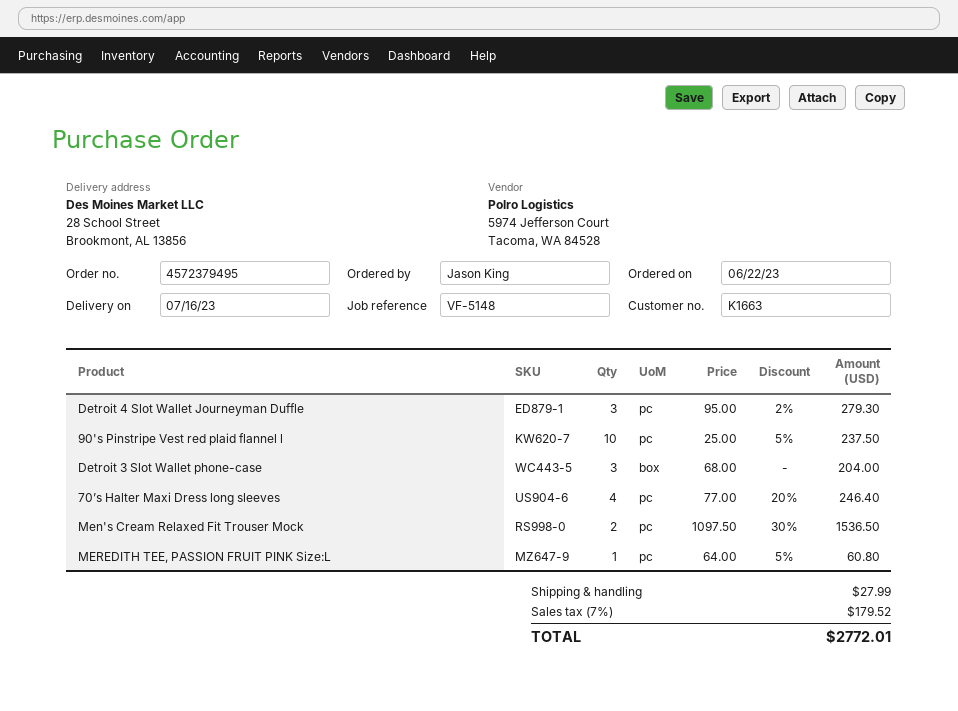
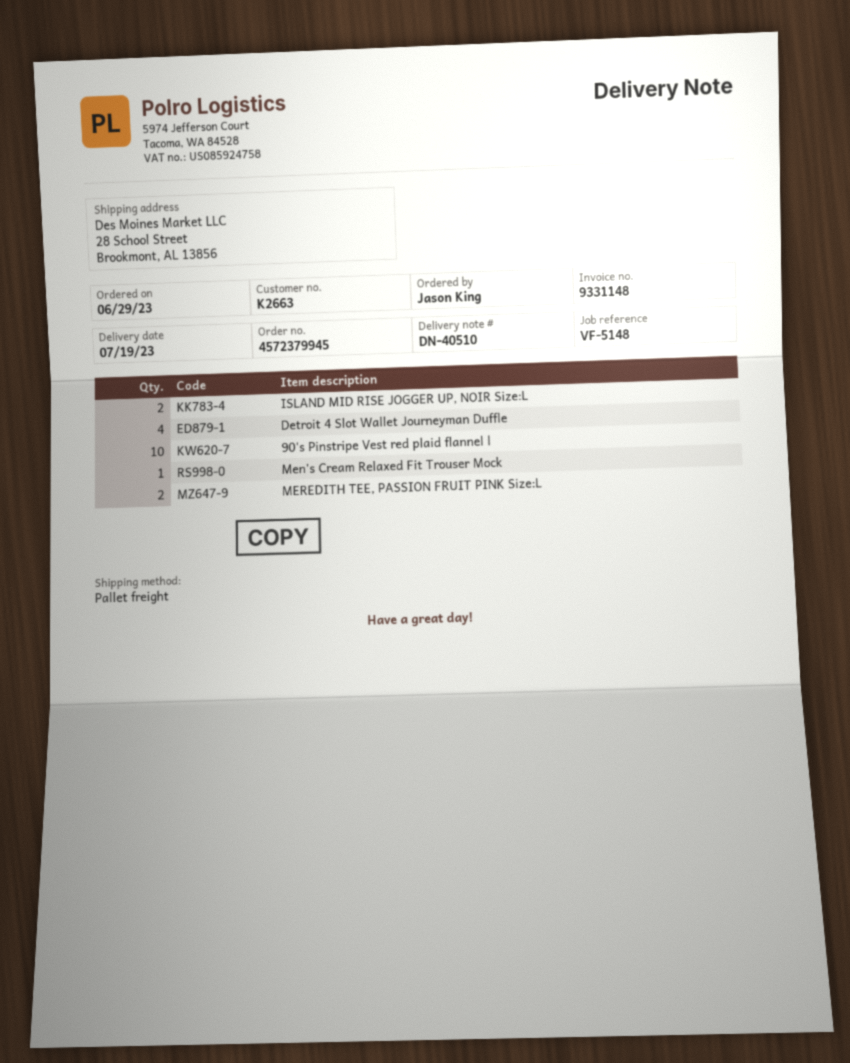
order number: 4572379495 -> 4572379945
order date: 2023-06-22 -> 2023-06-29
delivery date: 2023-07-16 -> 2023-07-19
customer number: K1663 -> K2663
Detroit 4 Slot Wallet Journeyman Duffle: 3 -> 4
Detroit 3 Slot Wallet phone-case: 3 -> none
70’s Halter Maxi Dress long sleeves: 4 -> none
Men's Cream Relaxed Fit Trouser Mock: 2 -> 1
MEREDITH TEE, PASSION FRUIT PINK Size:L: 1 -> 2
ISLAND MID RISE JOGGER UP, NOIR Size:L: none -> 2

